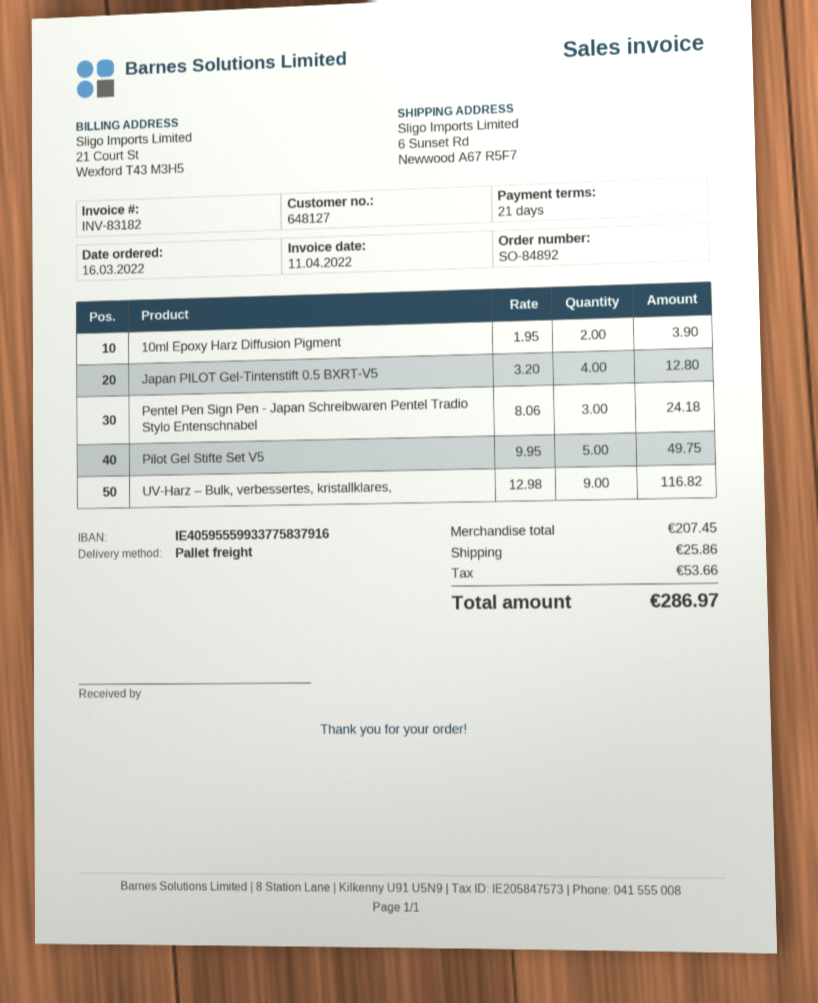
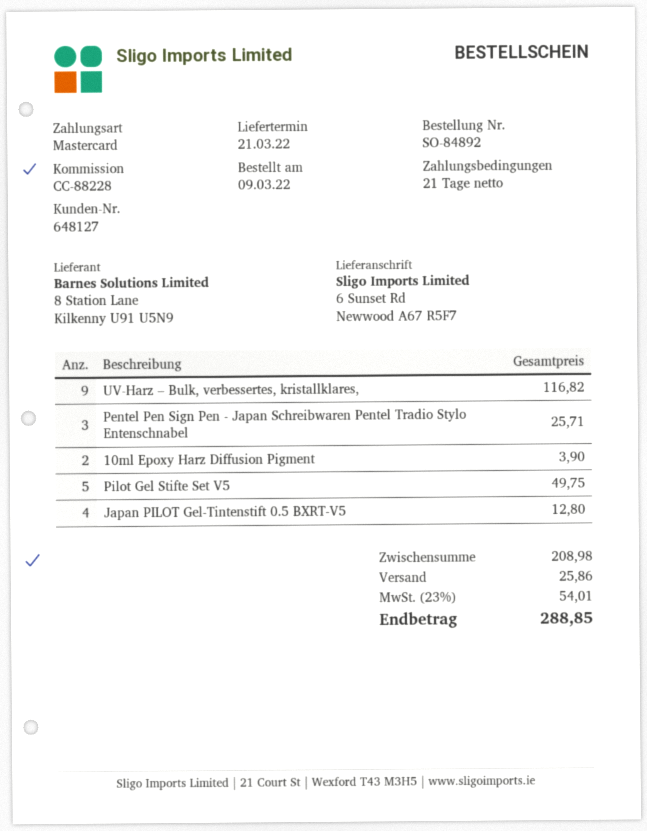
order date: 2022-03-16 -> 2022-03-09
Pentel Pen Sign Pen - Japan Schreibwaren Pentel Tradio Stylo Entenschnabel: 3 for 24.18 -> 3 for 25.71
subtotal: 207.45 -> 208.98
tax: 53.66 -> 54.01
total: 286.97 -> 288.85

